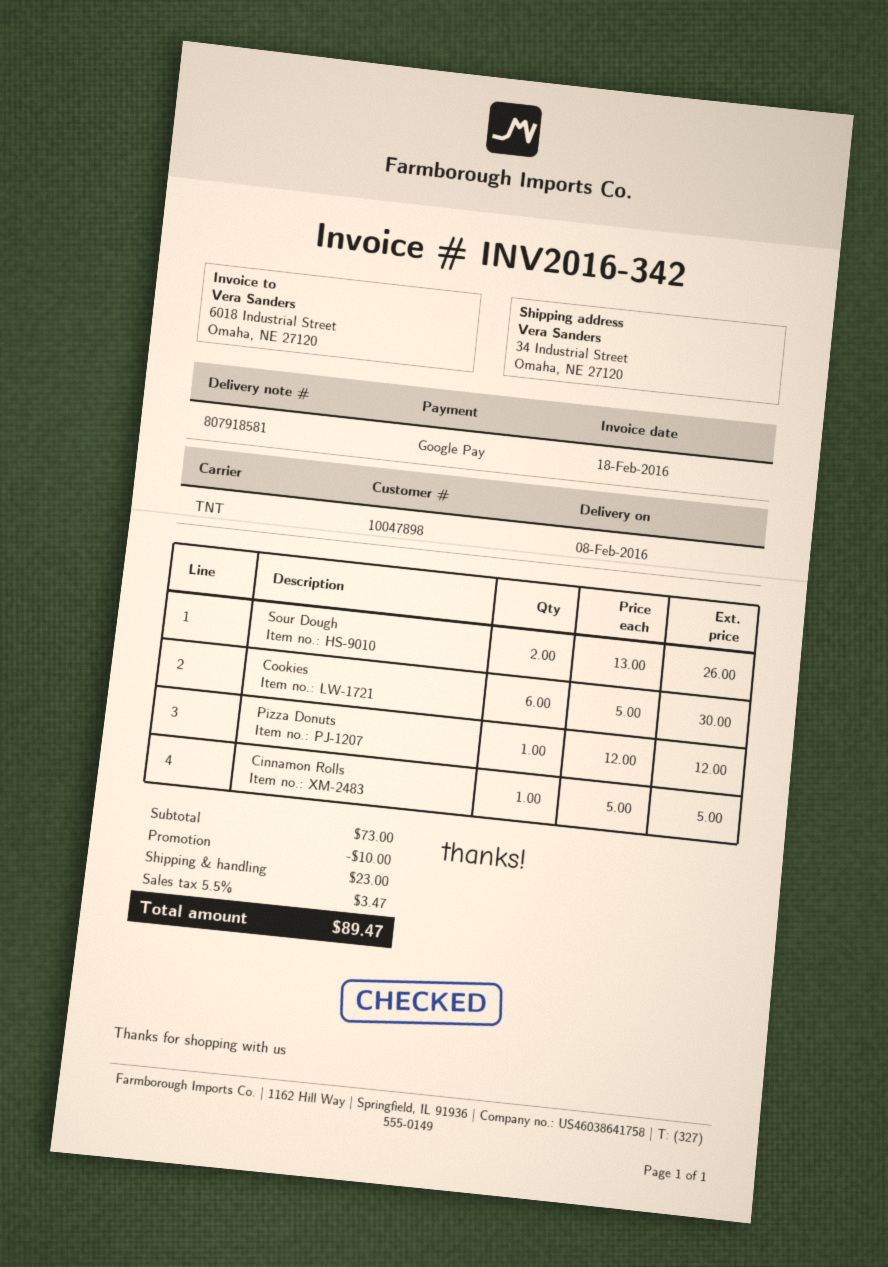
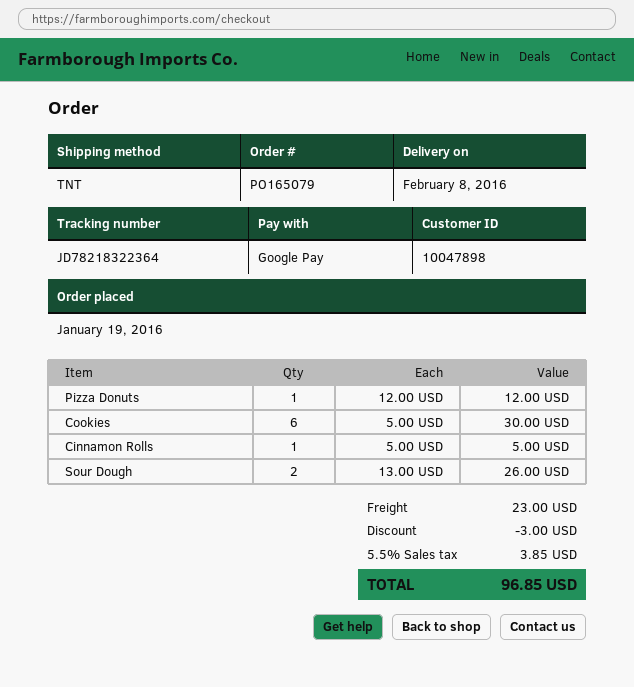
discount: 10.00 -> 3.00
tax: 5.5% = 3.47 -> 5.5% = 3.85
total: 89.47 -> 96.85

